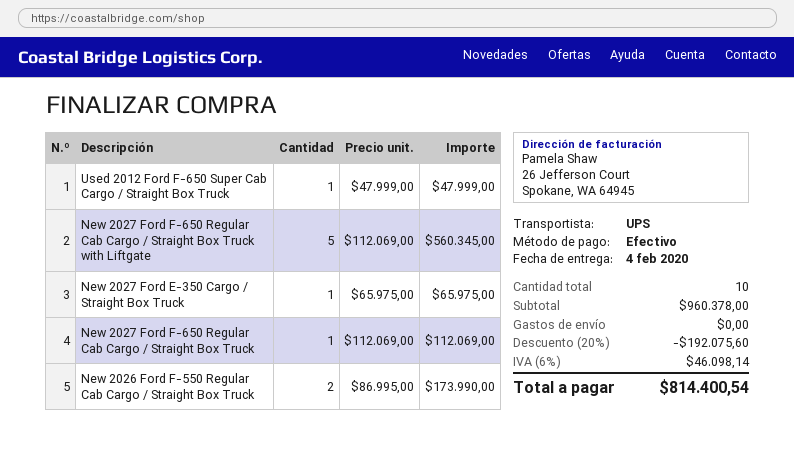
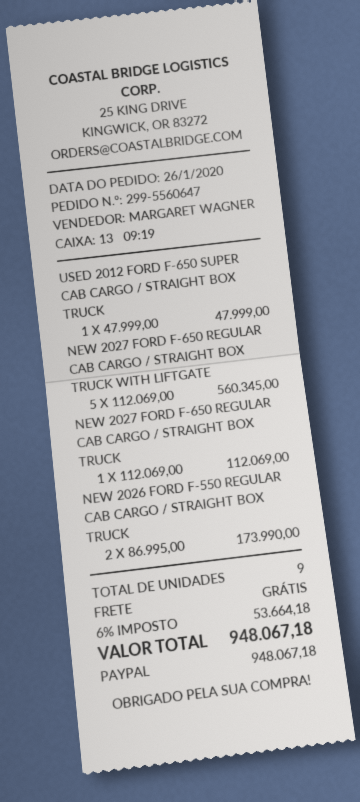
payment method: cash -> PayPal
New 2027 Ford E-350 Cargo / Straight Box Truck: 1 x 65975.00 = 65975.00 -> none
total quantity: 10 -> 9
discount: 20% = 192075.60 -> none
tax: 6% = 46098.14 -> 6% = 53664.18
total: 814400.54 -> 948067.18

